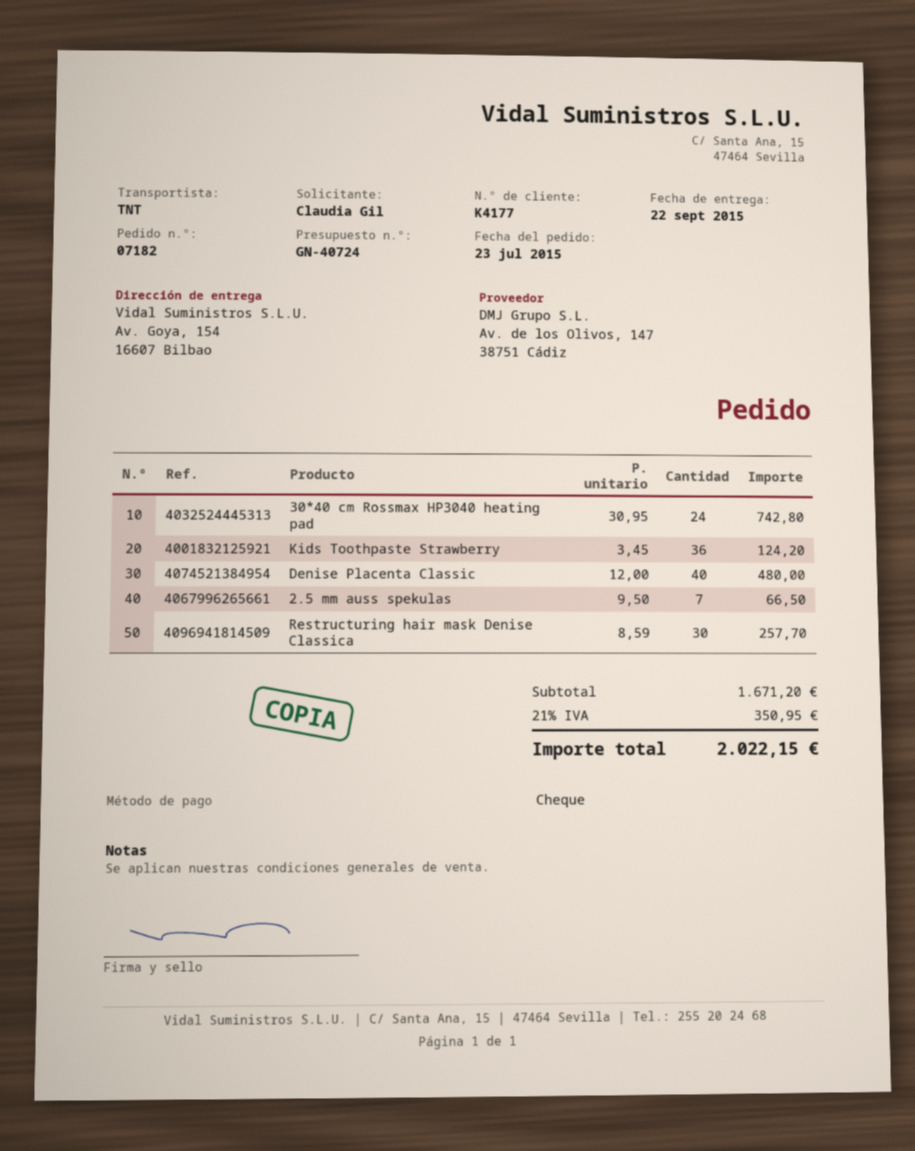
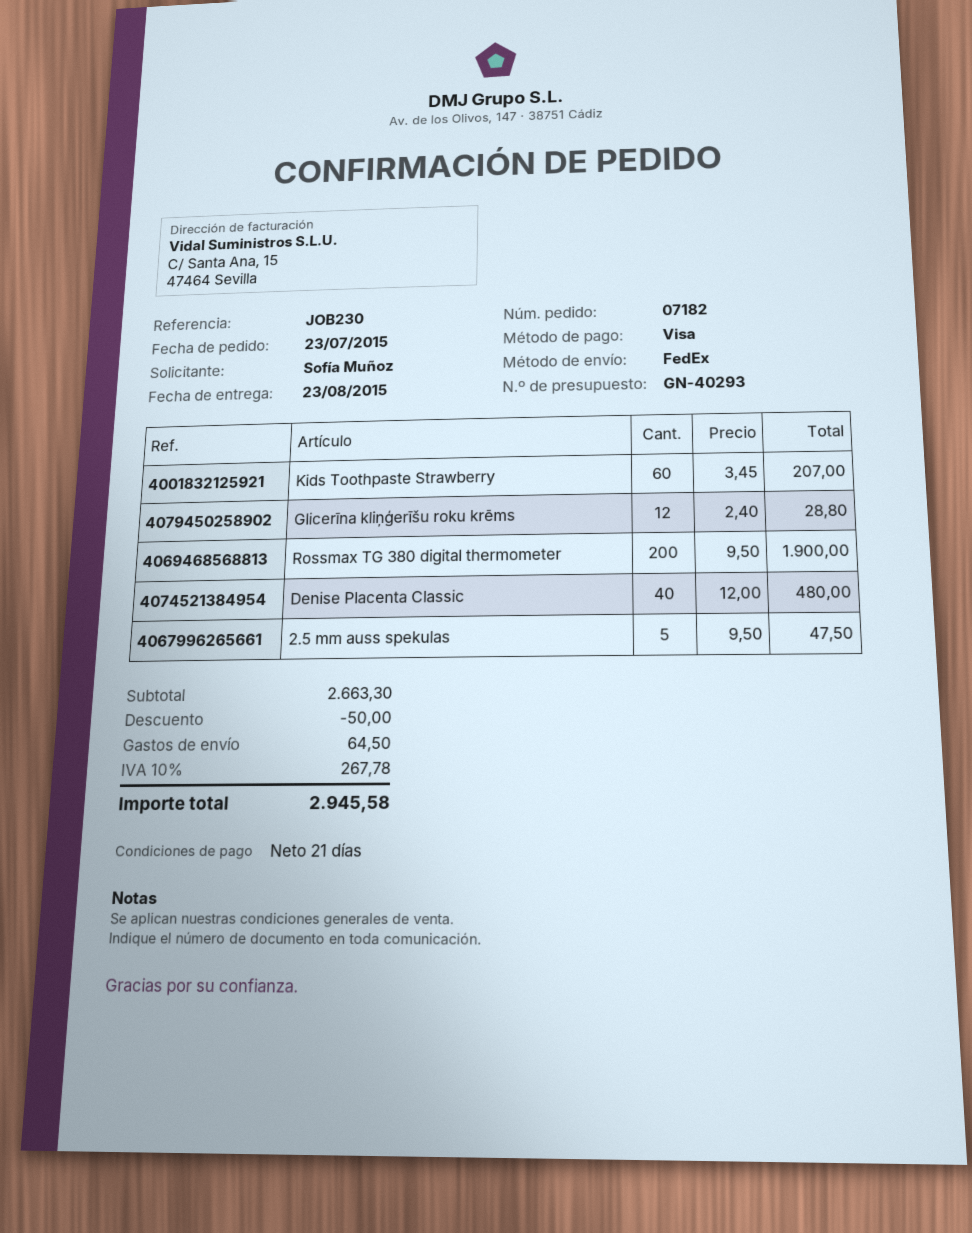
quote number: GN-40724 -> GN-40293
delivery date: 2015-09-22 -> 2015-08-23
ordered by: Claudia Gil -> Sofía Muñoz
payment method: cheque -> Visa
shipping method: TNT -> FedEx
30*40 cm Rossmax HP3040 heating pad: 24 x 30.95 = 742.80 -> none
Kids Toothpaste Strawberry: 36 x 3.45 = 124.20 -> 60 x 3.45 = 207.00
2.5 mm auss spekulas: 7 x 9.50 = 66.50 -> 5 x 9.50 = 47.50
Restructuring hair mask Denise Classica: 30 x 8.59 = 257.70 -> none
Glicerīna kliņģerīšu roku krēms: none -> 12 x 2.40 = 28.80
Rossmax TG 380 digital thermometer: none -> 200 x 9.50 = 1900.00
subtotal: 1671.20 -> 2663.30
discount: none -> 50.00
shipping: none -> 64.50
tax: 21% = 350.95 -> 10% = 267.78
total: 2022.15 -> 2945.58

